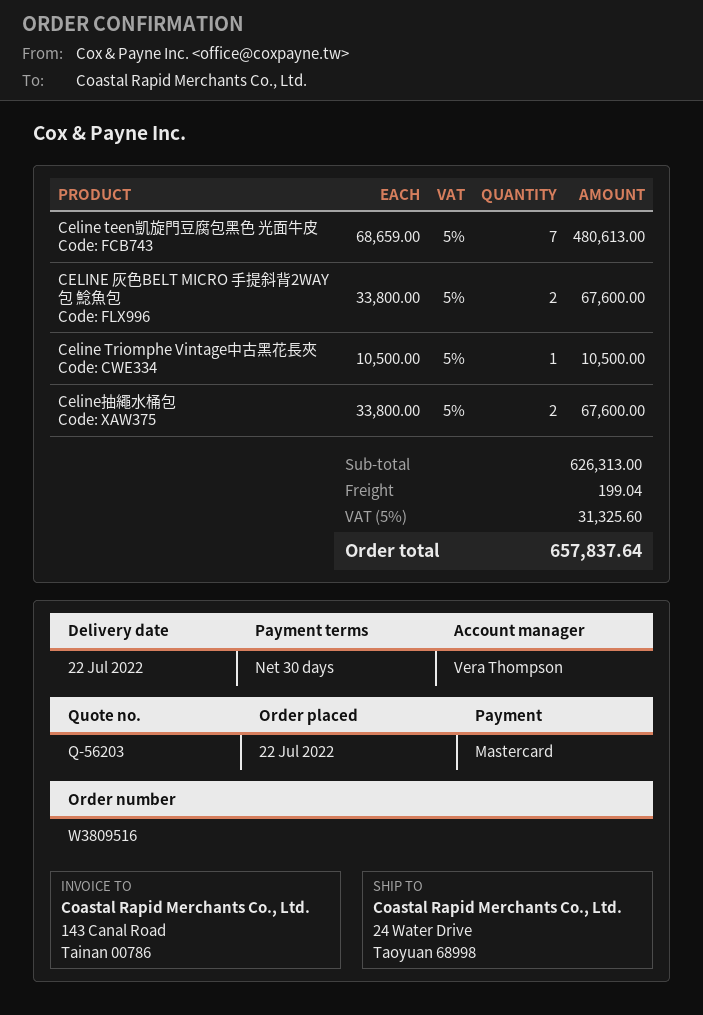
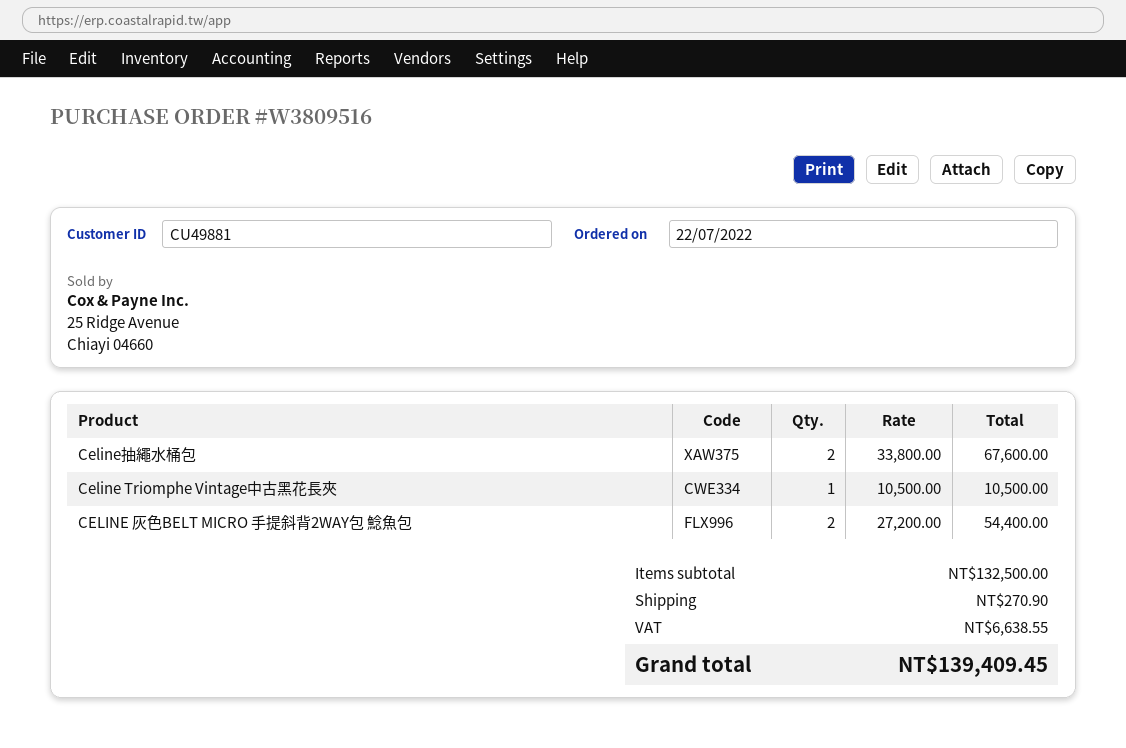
Celine teen凱旋門豆腐包黑色 光面牛皮: 7 x 68659.00 = 480613.00 -> none
CELINE 灰色BELT MICRO 手提斜背2WAY包 鯰魚包: 2 x 33800.00 = 67600.00 -> 2 x 27200.00 = 54400.00
subtotal: 626313.00 -> 132500.00
shipping: 199.04 -> 270.90
tax: 31325.60 -> 6638.55
total: 657837.64 -> 139409.45

